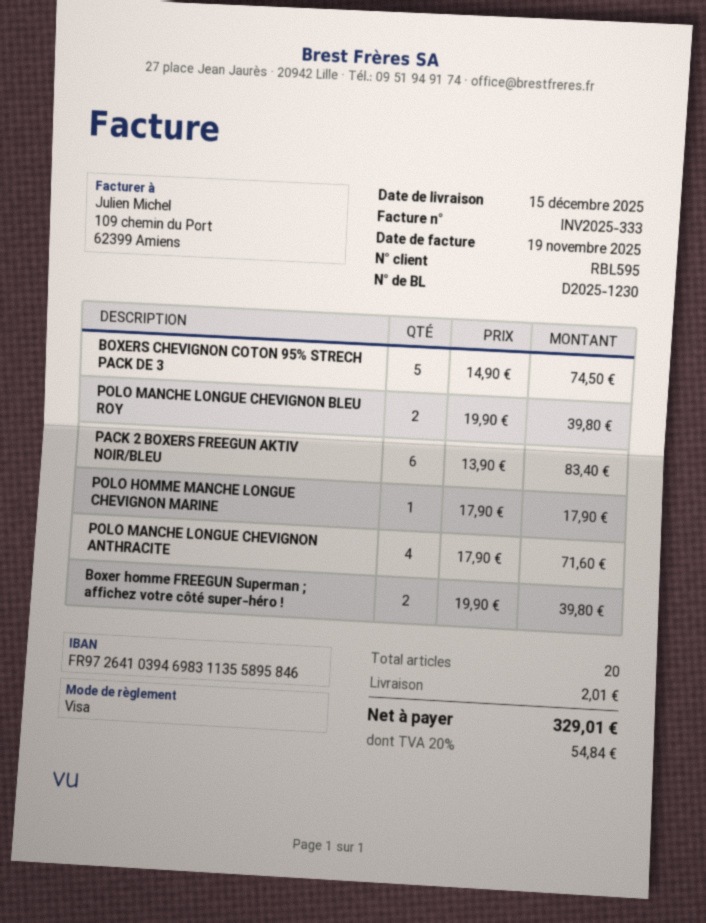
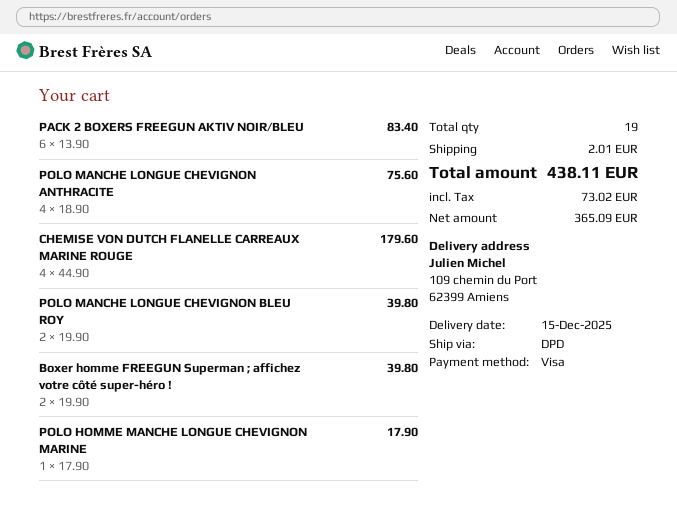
BOXERS CHEVIGNON COTON 95% STRECH PACK DE 3: 5 x 14.90 = 74.50 -> none
POLO MANCHE LONGUE CHEVIGNON ANTHRACITE: 4 x 17.90 = 71.60 -> 4 x 18.90 = 75.60
CHEMISE VON DUTCH FLANELLE CARREAUX MARINE ROUGE: none -> 4 x 44.90 = 179.60
total quantity: 20 -> 19
tax: 54.84 -> 73.02
total: 329.01 -> 438.11

